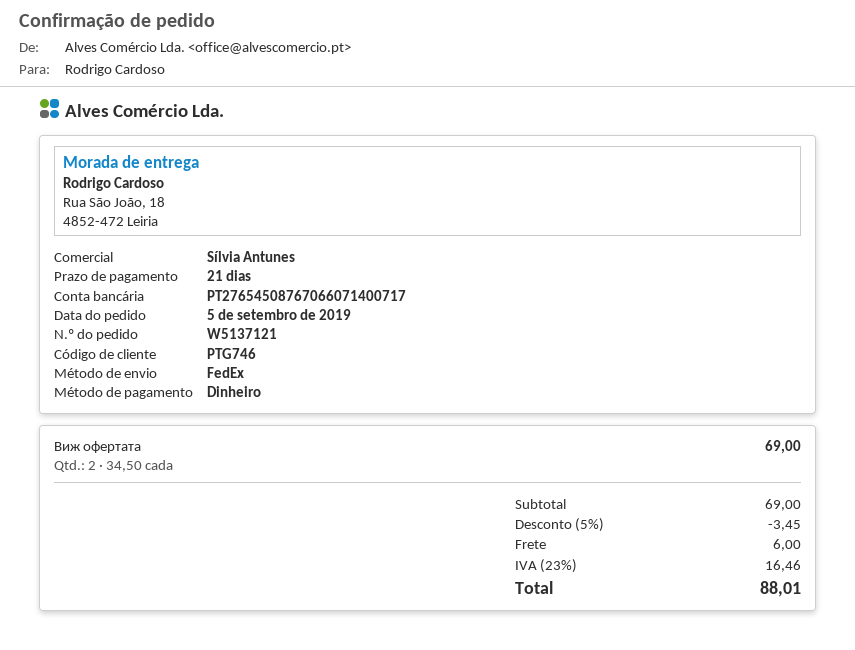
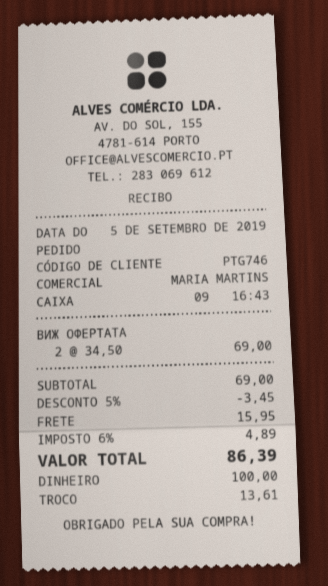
sales rep: Sílvia Antunes -> MARIA MARTINS
shipping: 6.00 -> 15.95
tax: 23% = 16.46 -> 6% = 4.89
total: 88.01 -> 86.39

